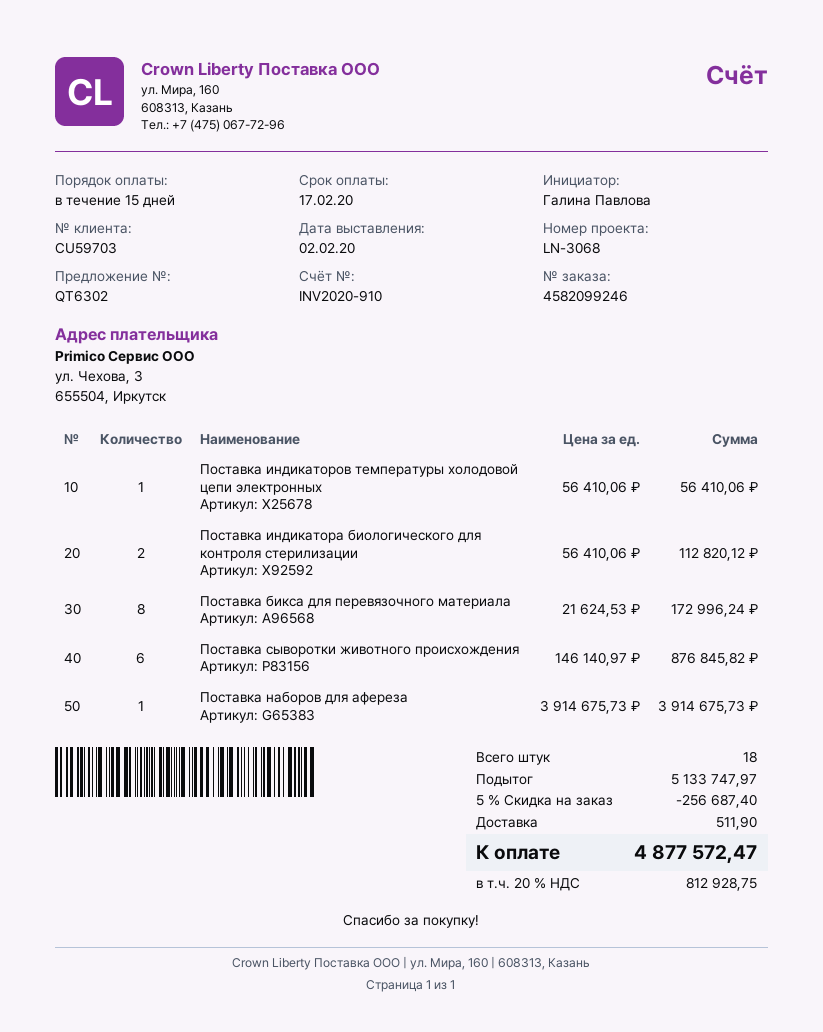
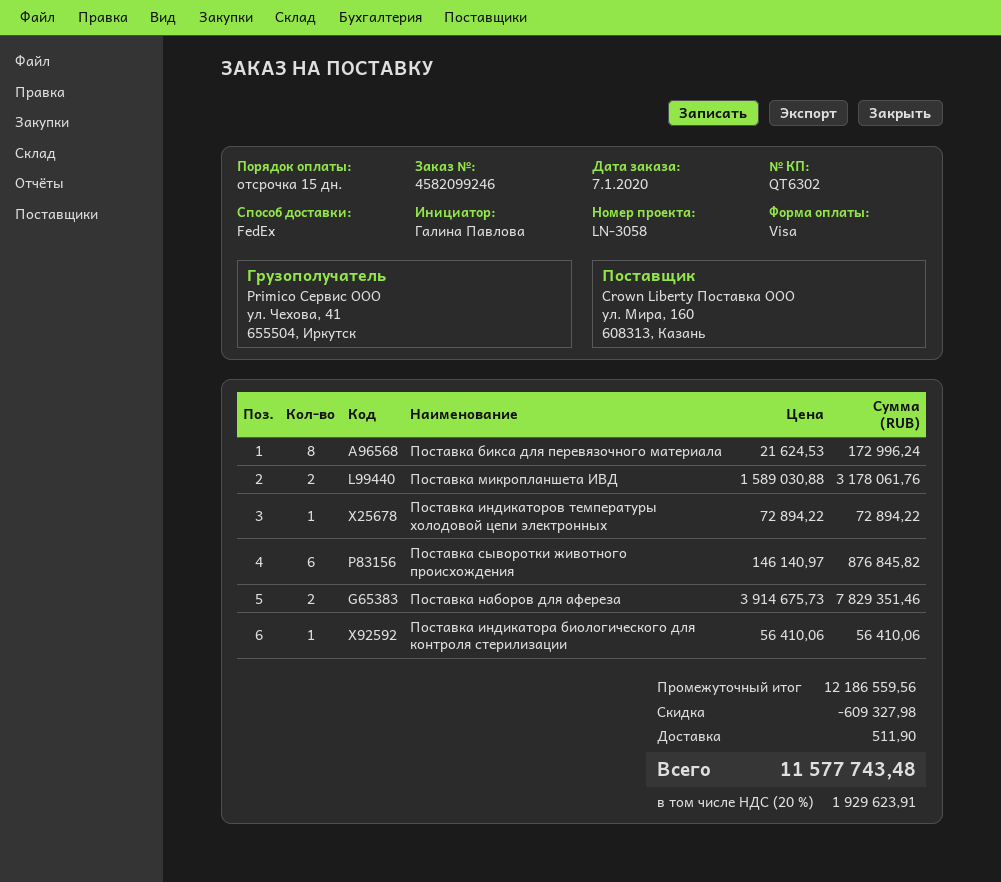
reference: LN-3068 -> LN-3058
Поставка индикаторов температуры холодовой цепи электронных: 1 x 56410.06 = 56410.06 -> 1 x 72894.22 = 72894.22
Поставка индикатора биологического для контроля стерилизации: 2 x 56410.06 = 112820.12 -> 1 x 56410.06 = 56410.06
Поставка наборов для афереза: 1 x 3914675.73 = 3914675.73 -> 2 x 3914675.73 = 7829351.46
Поставка микропланшета ИВД: none -> 2 x 1589030.88 = 3178061.76
subtotal: 5133747.97 -> 12186559.56
discount: 256687.40 -> 609327.98
tax: 20% = 812928.75 -> 20% = 1929623.91
total: 4877572.47 -> 11577743.48

